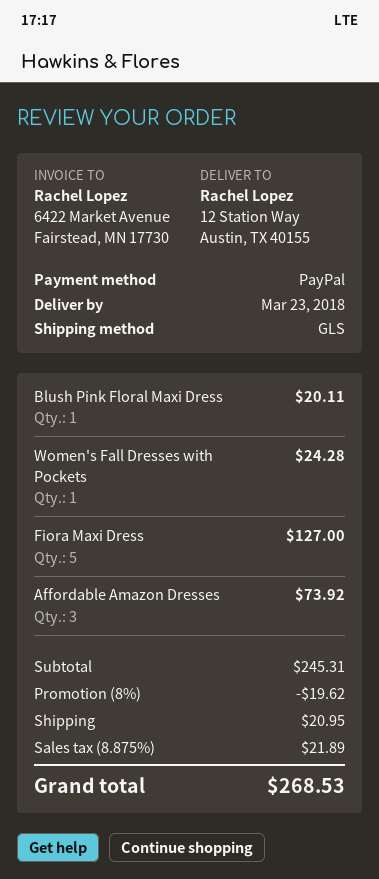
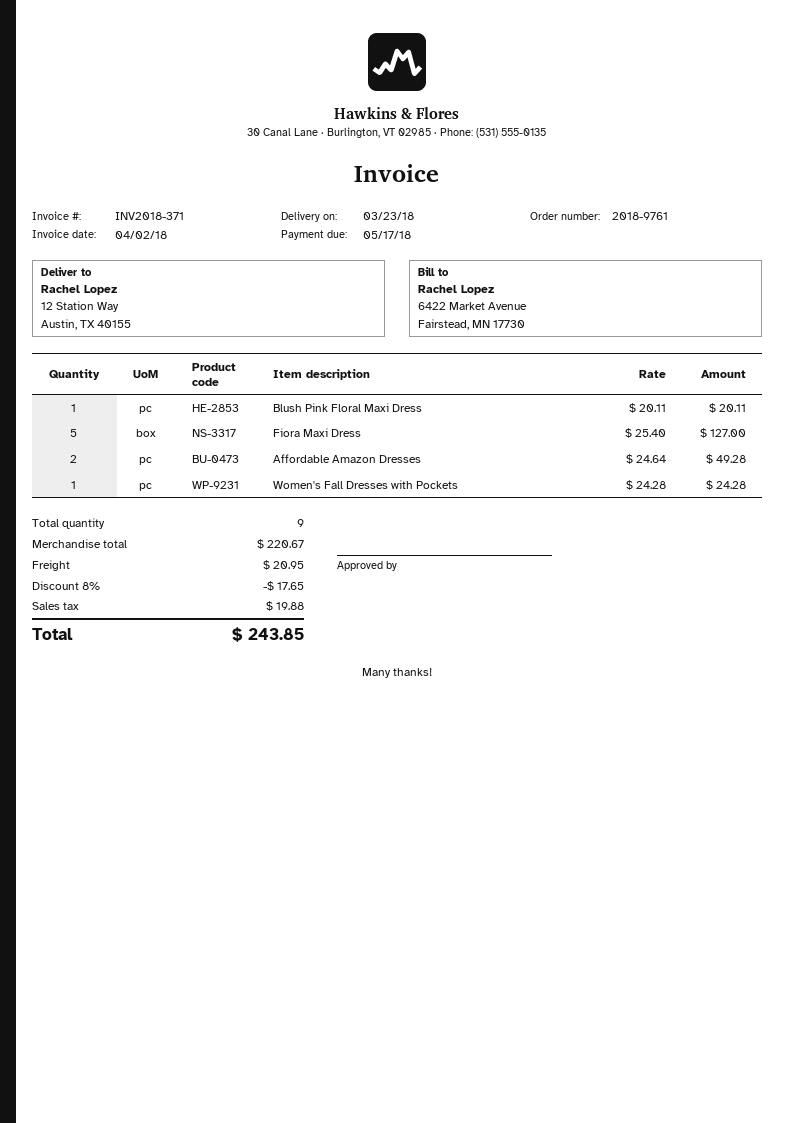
Affordable Amazon Dresses: 3 for 73.92 -> 2 for 49.28
subtotal: 245.31 -> 220.67
discount: 8% = 19.62 -> 8% = 17.65
tax: 21.89 -> 19.88
total: 268.53 -> 243.85

